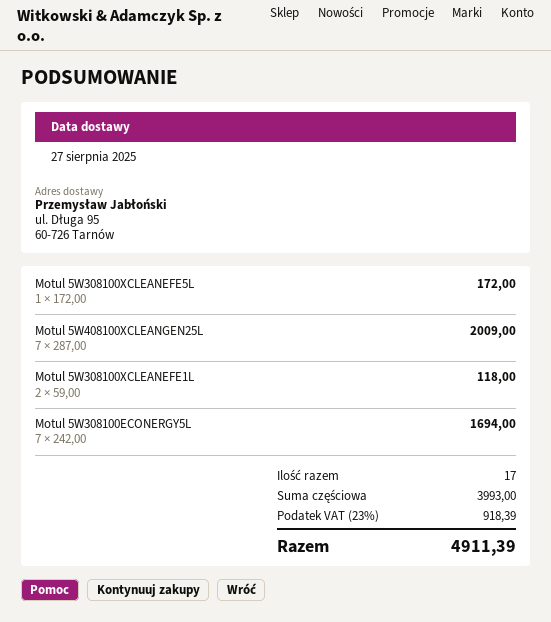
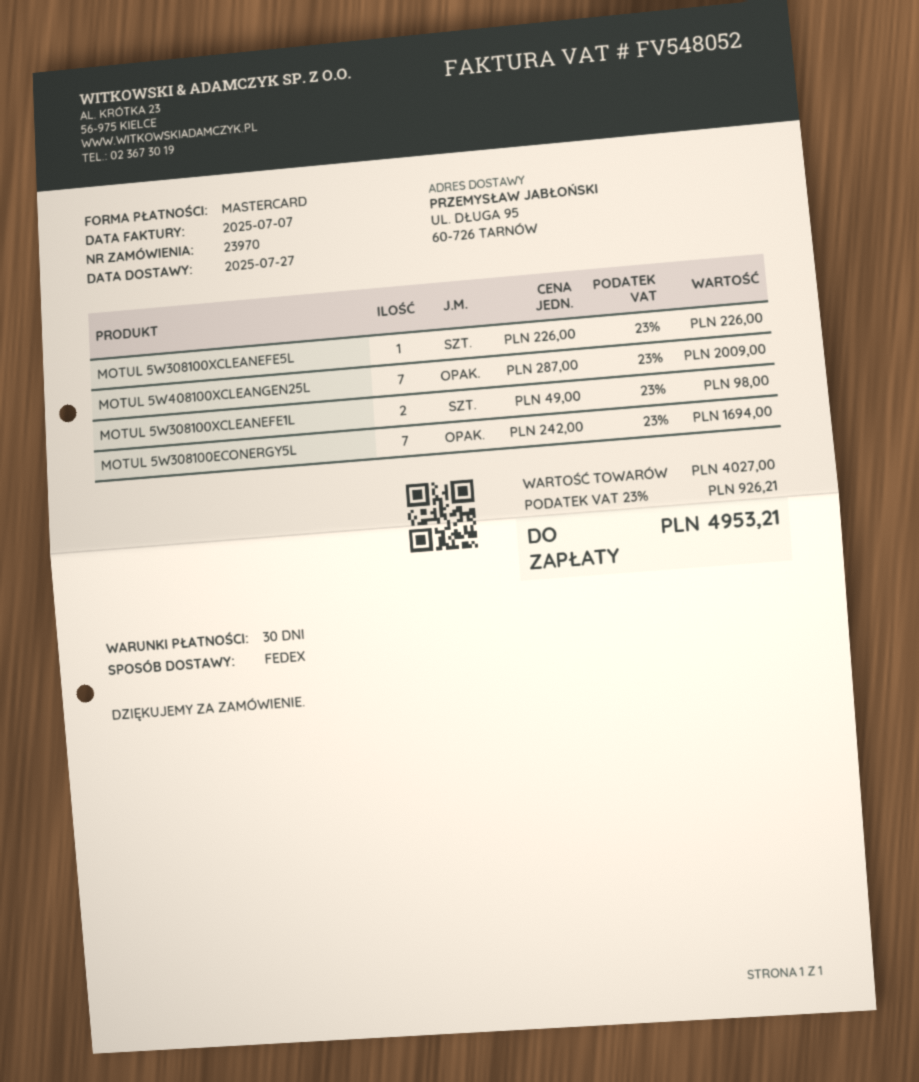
delivery date: 2025-08-27 -> 2025-07-27
Motul 5W308100XCLEANEFE5L: 1 x 172.00 = 172.00 -> 1 x 226.00 = 226.00
Motul 5W308100XCLEANEFE1L: 2 x 59.00 = 118.00 -> 2 x 49.00 = 98.00
subtotal: 3993.00 -> 4027.00
tax: 23% = 918.39 -> 23% = 926.21
total: 4911.39 -> 4953.21

